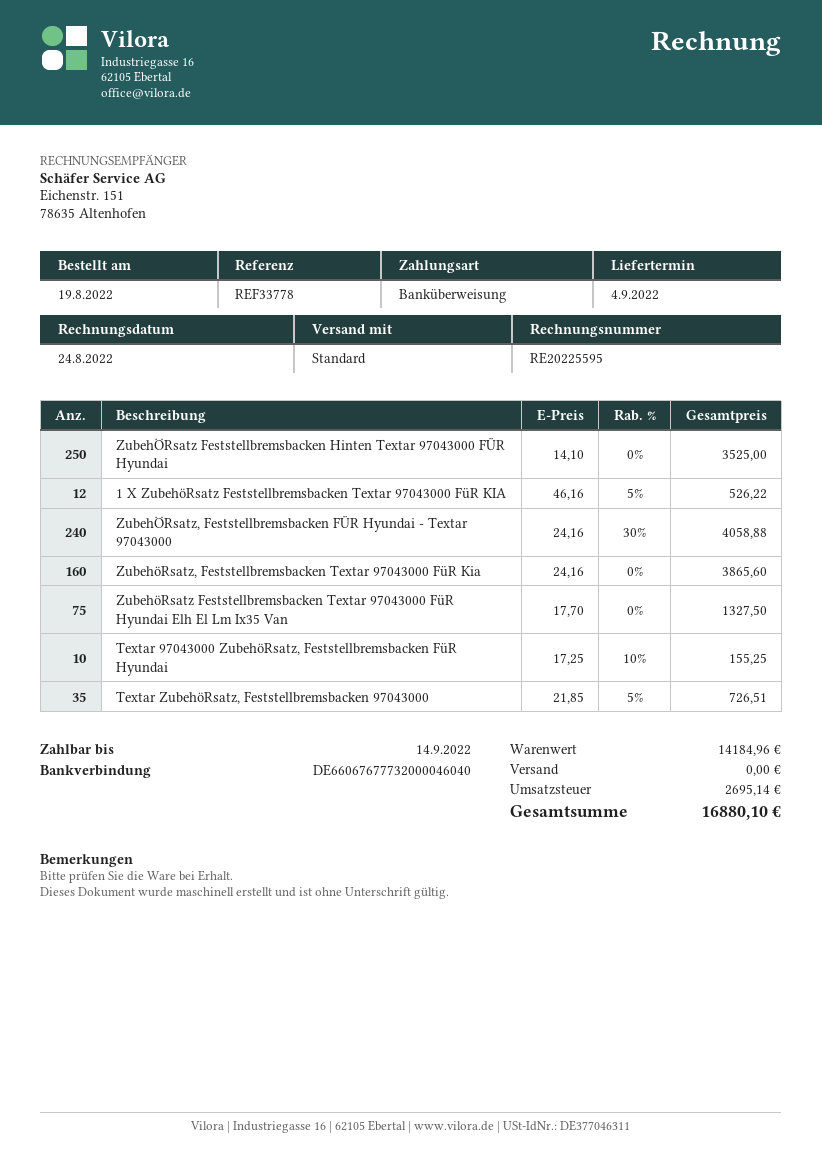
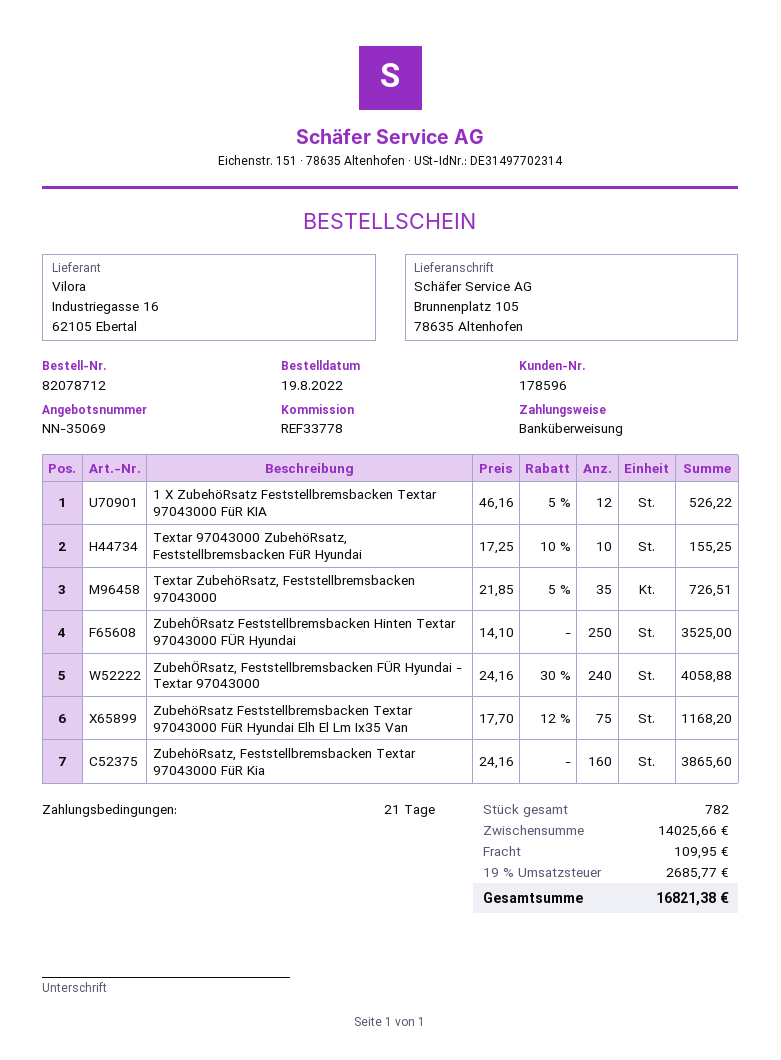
ZubehöRsatz Feststellbremsbacken Textar 97043000 FüR Hyundai Elh El Lm Ix35 Van: 75 x 17.70 = 1327.50 -> 75 x 17.70 - 12% = 1168.20
subtotal: 14184.96 -> 14025.66
shipping: 0.00 -> 109.95
tax: 2695.14 -> 2685.77
total: 16880.10 -> 16821.38

